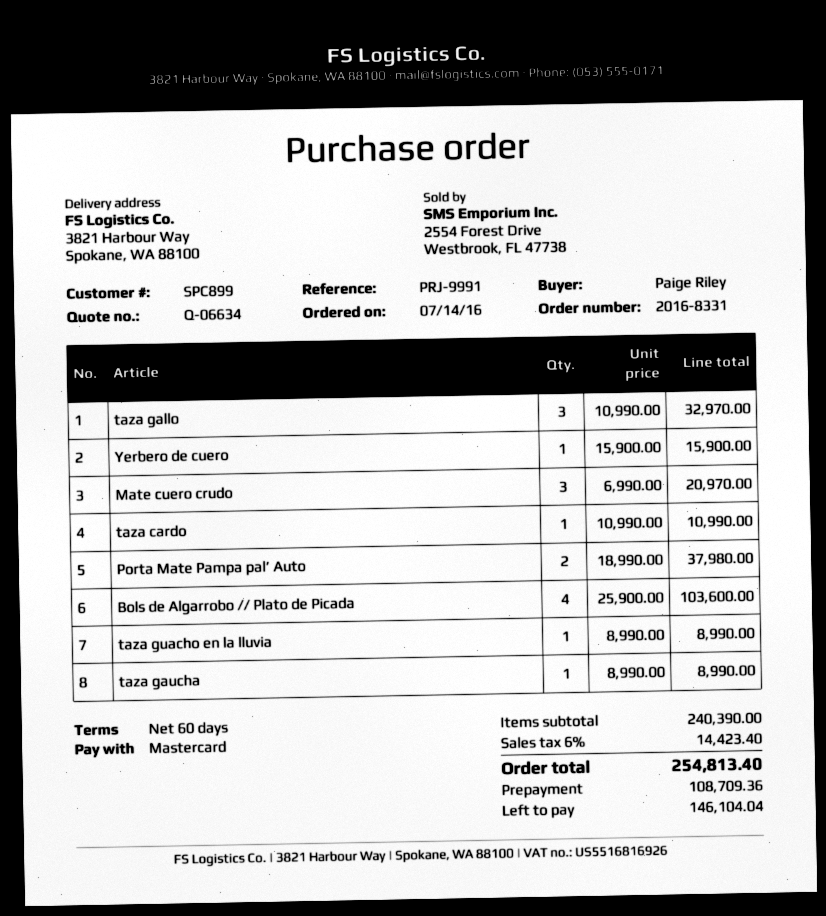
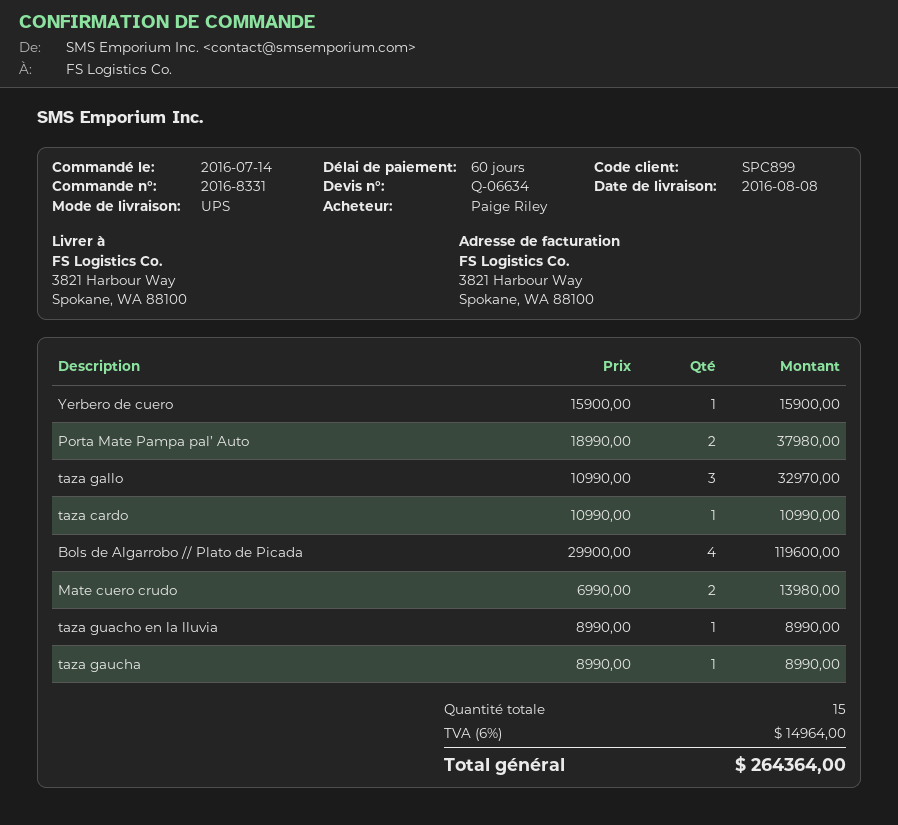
Mate cuero crudo: 3 x 6990.00 = 20970.00 -> 2 x 6990.00 = 13980.00
Bols de Algarrobo // Plato de Picada: 4 x 25900.00 = 103600.00 -> 4 x 29900.00 = 119600.00
tax: 6% = 14423.40 -> 6% = 14964.00
total: 254813.40 -> 264364.00

